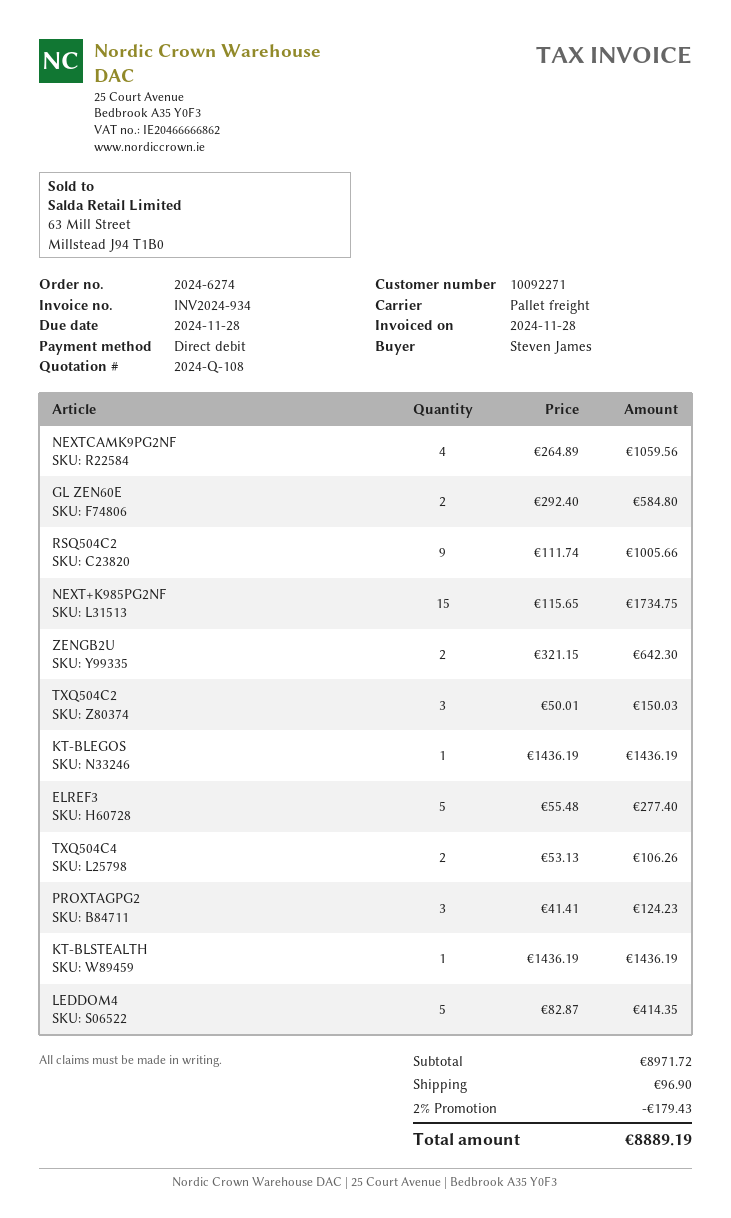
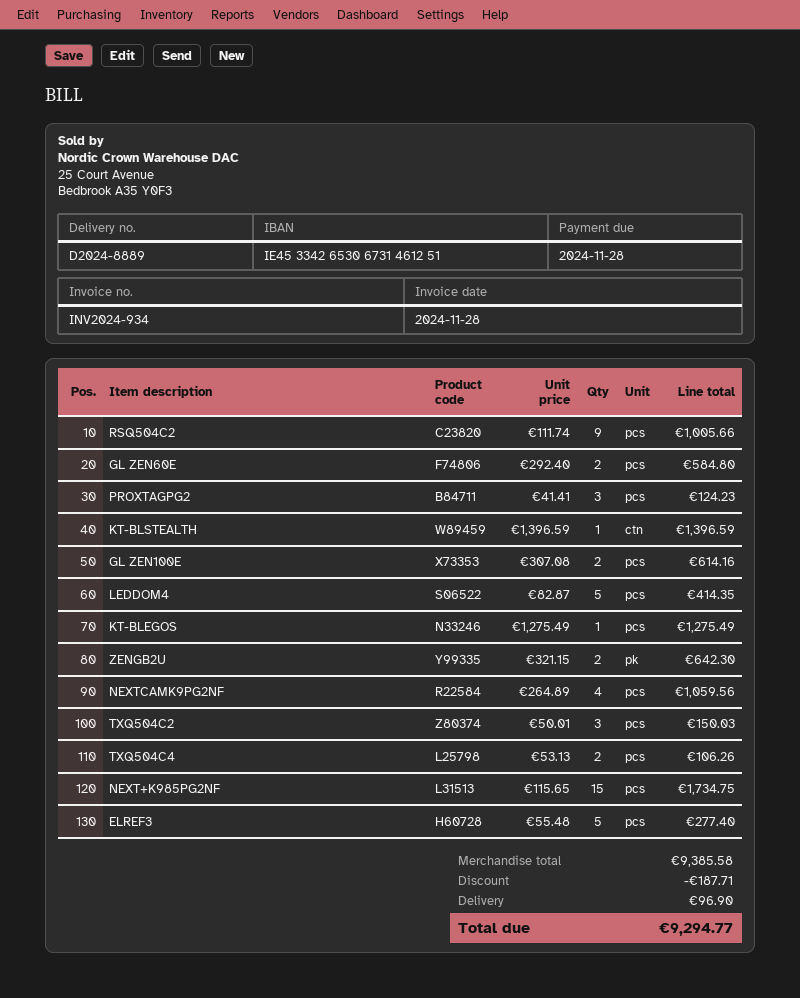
KT-BLEGOS: 1 x 1436.19 = 1436.19 -> 1 x 1275.49 = 1275.49
KT-BLSTEALTH: 1 x 1436.19 = 1436.19 -> 1 x 1396.59 = 1396.59
GL ZEN100E: none -> 2 x 307.08 = 614.16
subtotal: 8971.72 -> 9385.58
discount: 179.43 -> 187.71
total: 8889.19 -> 9294.77

